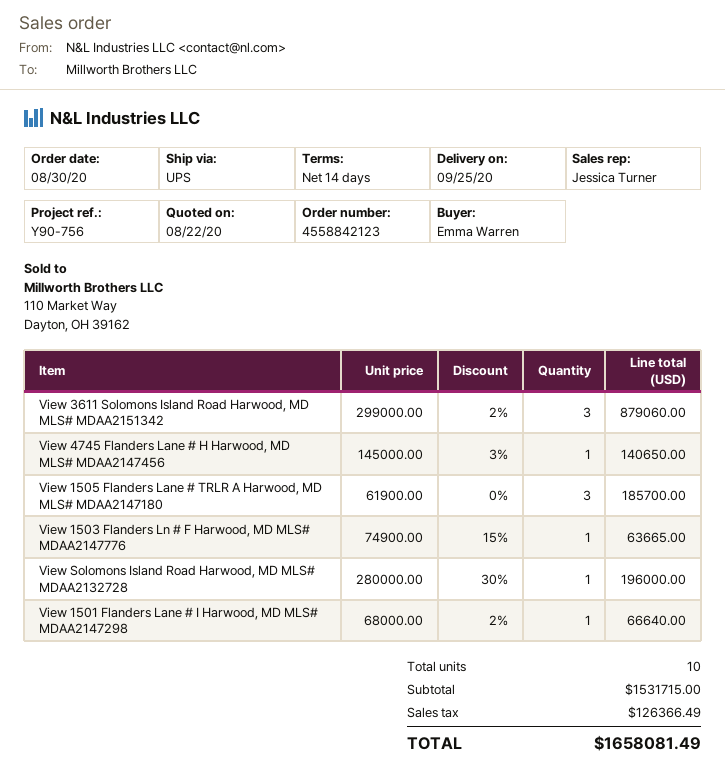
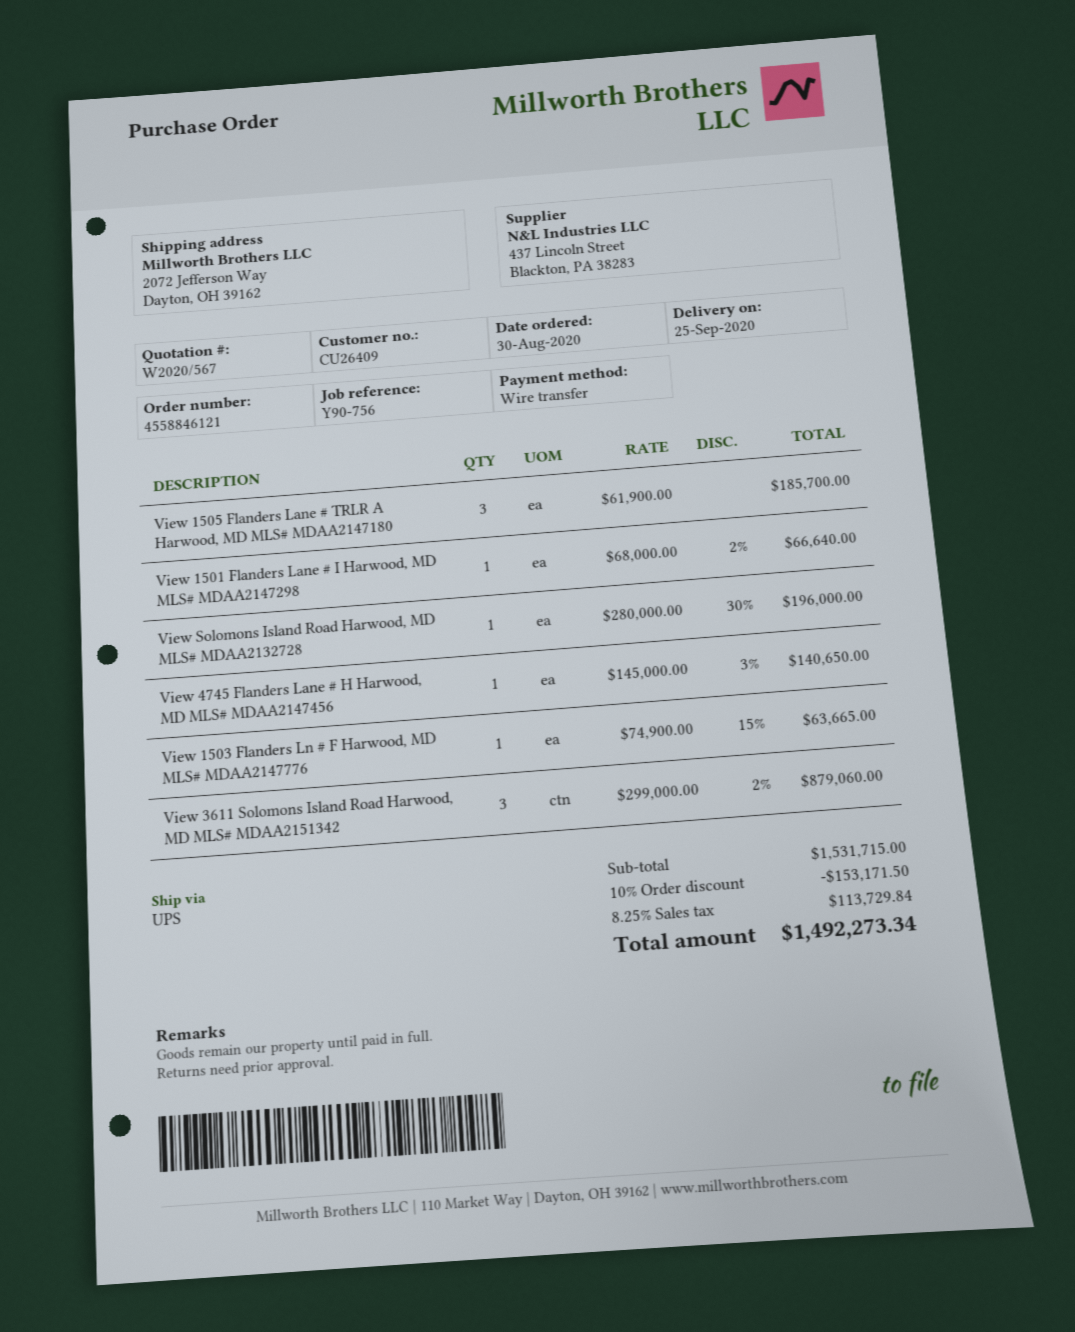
order number: 4558842123 -> 4558846121
discount: none -> 10% = 153171.50
tax: 126366.49 -> 113729.84
total: 1658081.49 -> 1492273.34

